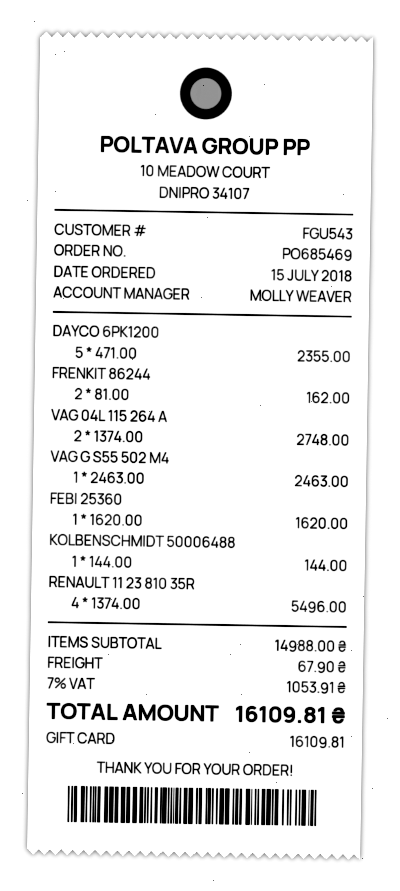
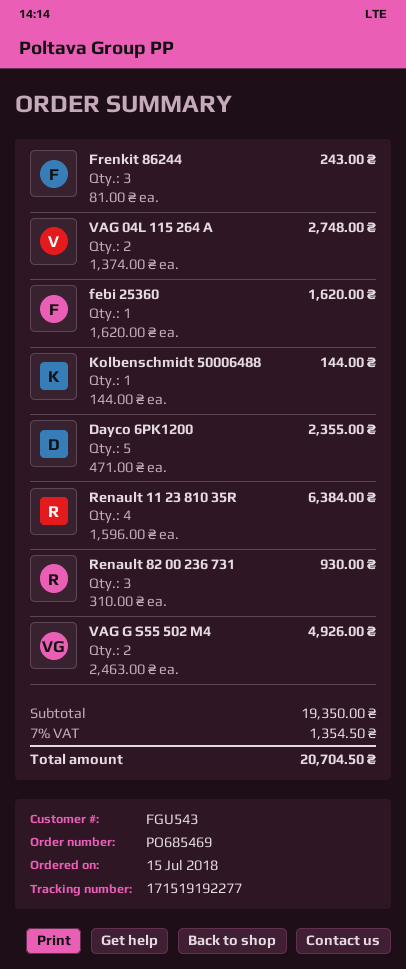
FRENKIT 86244: 2 x 81.00 = 162.00 -> 3 x 81.00 = 243.00
VAG G S55 502 M4: 1 x 2463.00 = 2463.00 -> 2 x 2463.00 = 4926.00
RENAULT 11 23 810 35R: 4 x 1374.00 = 5496.00 -> 4 x 1596.00 = 6384.00
Renault 82 00 236 731: none -> 3 x 310.00 = 930.00
subtotal: 14988.00 -> 19350.00
shipping: 67.90 -> none
tax: 7% = 1053.91 -> 7% = 1354.50
total: 16109.81 -> 20704.50

